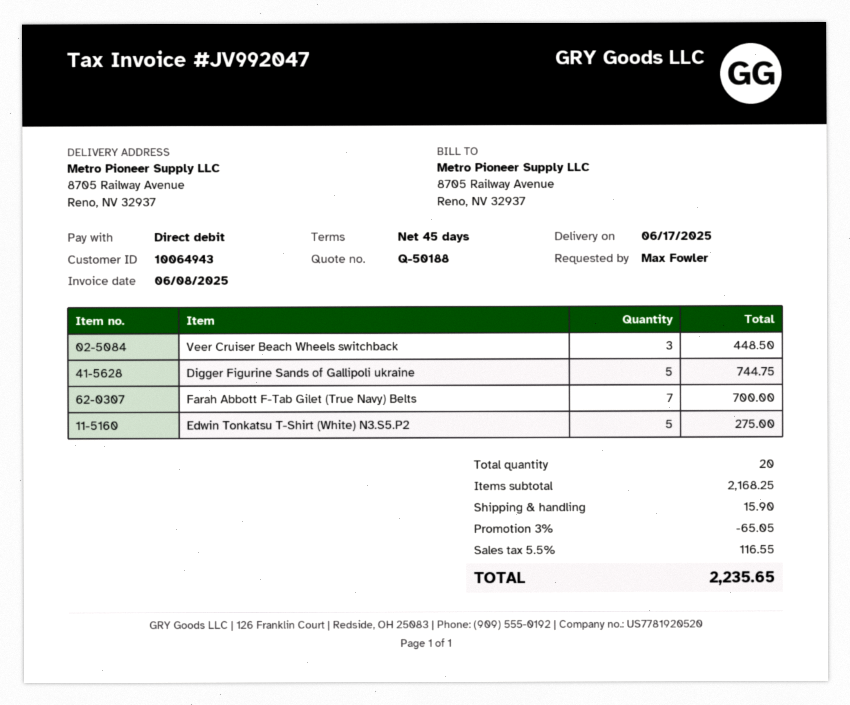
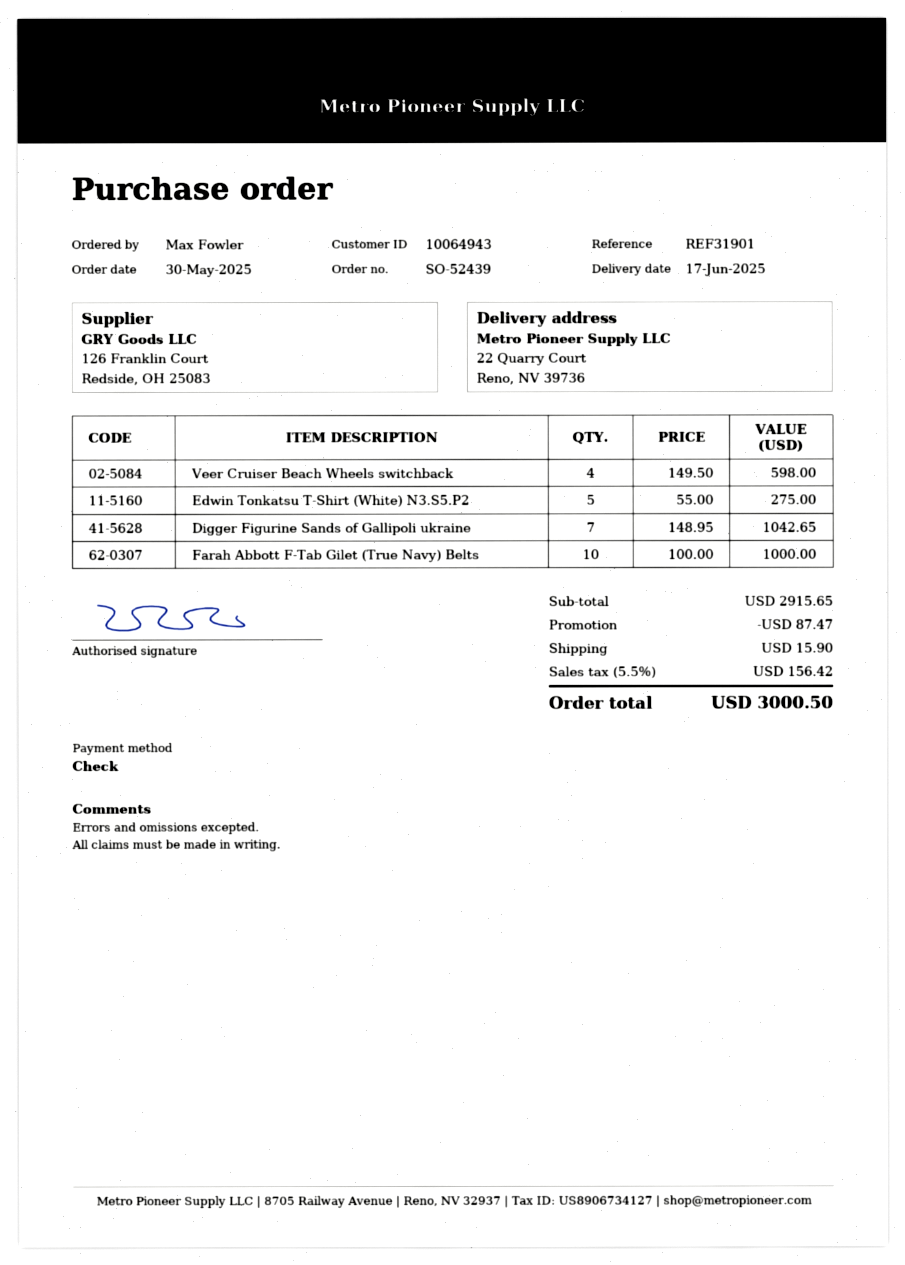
payment method: direct debit -> cheque
ship to: 8705 Railway Avenue, Reno, NV 32937 -> 22 Quarry Court, Reno, NV 39736
Veer Cruiser Beach Wheels switchback: 3 for 448.50 -> 4 for 598.00
Digger Figurine Sands of Gallipoli ukraine: 5 for 744.75 -> 7 for 1042.65
Farah Abbott F-Tab Gilet (True Navy) Belts: 7 for 700.00 -> 10 for 1000.00
subtotal: 2168.25 -> 2915.65
discount: 65.05 -> 87.47
tax: 5.5% = 116.55 -> 5.5% = 156.42
total: 2235.65 -> 3000.50

